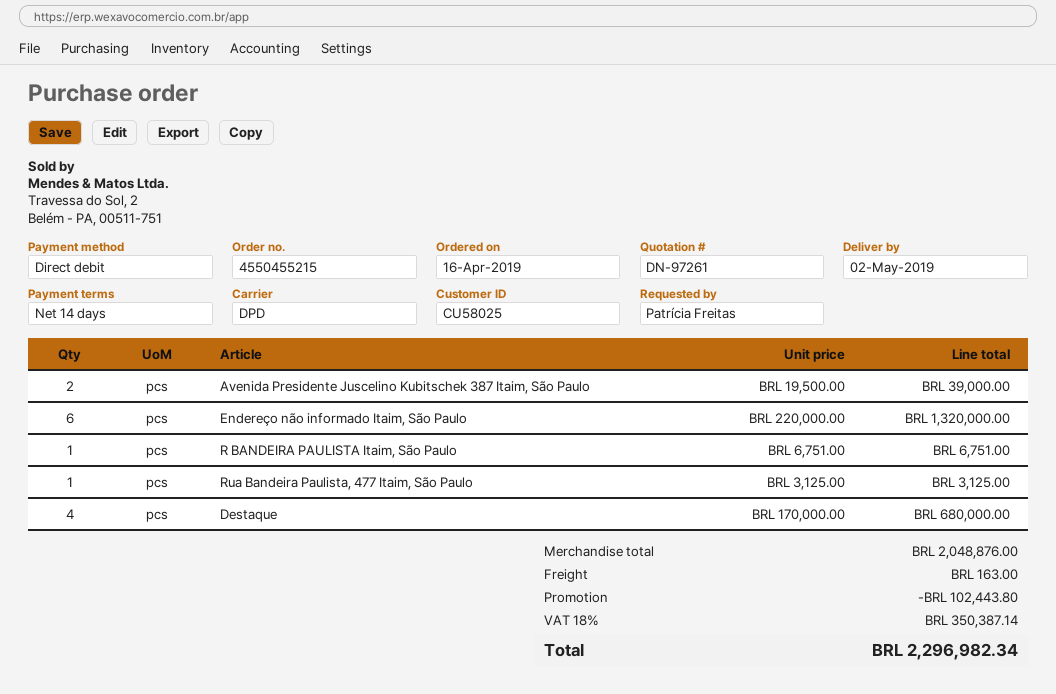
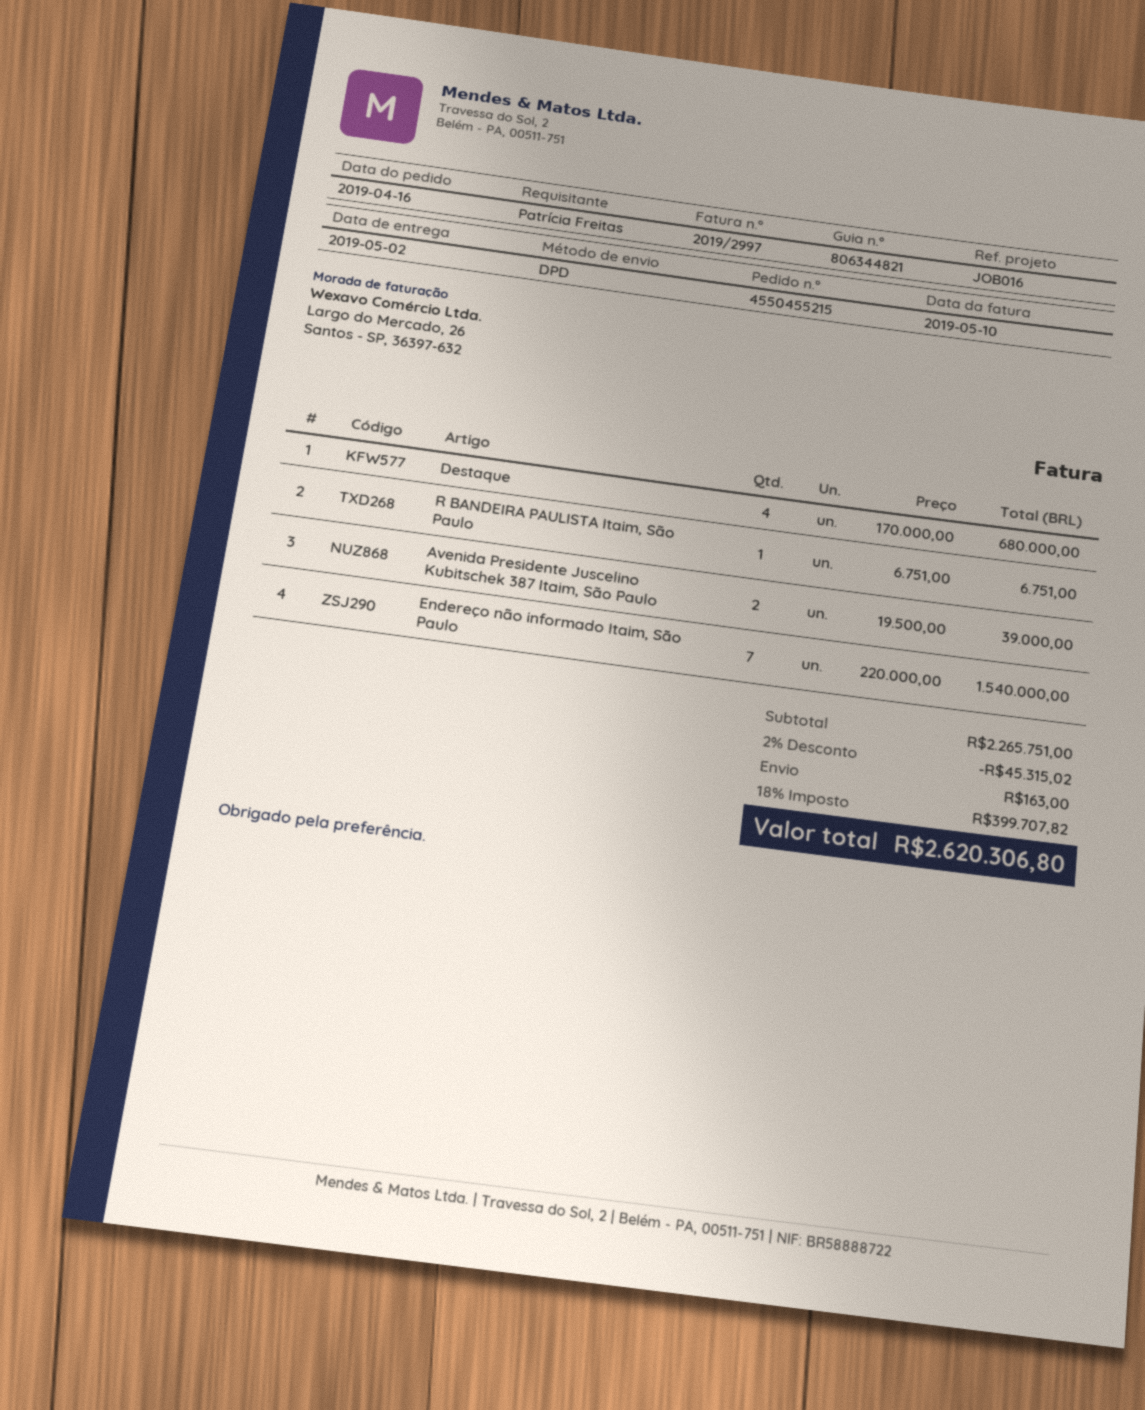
Endereço não informado Itaim, São Paulo: 6 x 220000.00 = 1320000.00 -> 7 x 220000.00 = 1540000.00
Rua Bandeira Paulista, 477 Itaim, São Paulo: 1 x 3125.00 = 3125.00 -> none
subtotal: 2048876.00 -> 2265751.00
discount: 102443.80 -> 45315.02
tax: 18% = 350387.14 -> 18% = 399707.82
total: 2296982.34 -> 2620306.80

